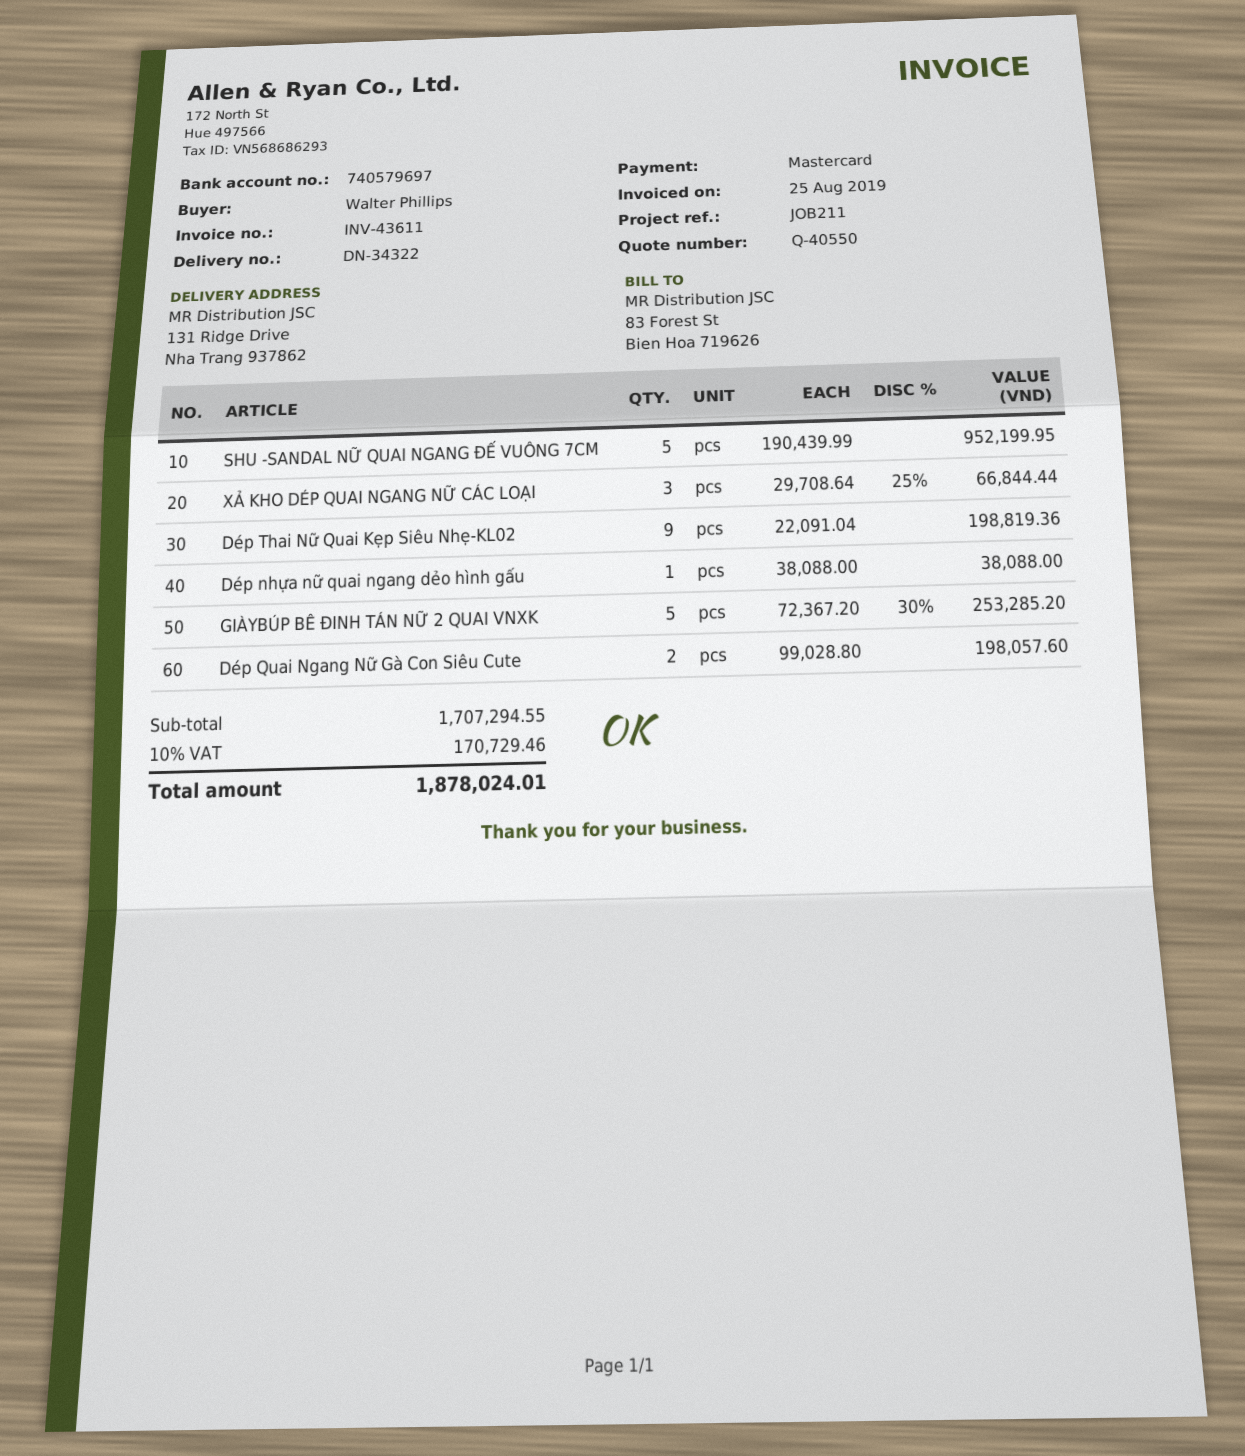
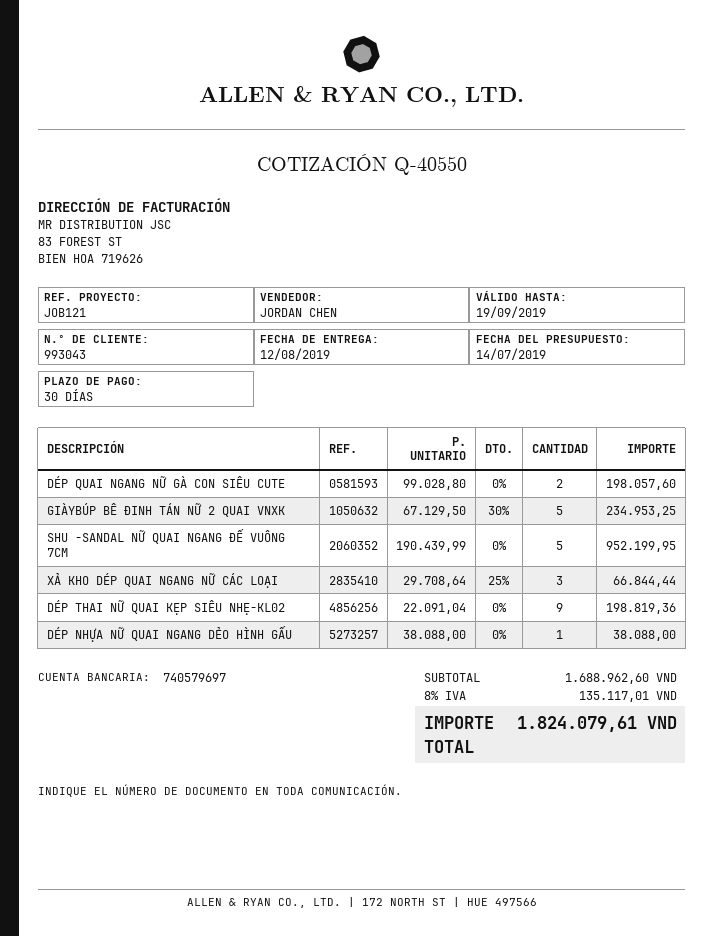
reference: JOB211 -> JOB121
GIÀYBÚP BÊ ĐINH TÁN NỮ 2 QUAI VNXK: 5 x 72367.20 - 30% = 253285.20 -> 5 x 67129.50 - 30% = 234953.25
subtotal: 1707294.55 -> 1688962.60
tax: 10% = 170729.46 -> 8% = 135117.01
total: 1878024.01 -> 1824079.61

